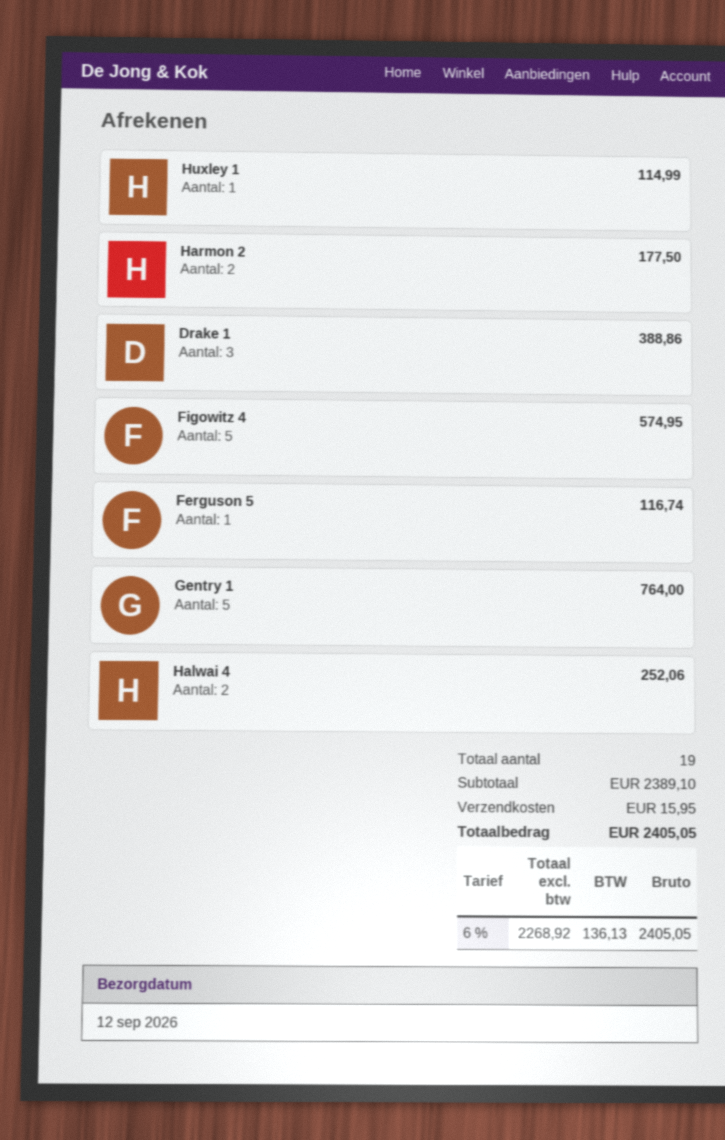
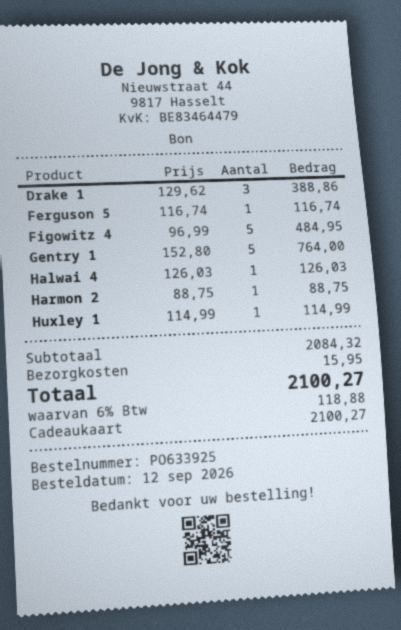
Harmon 2: 2 for 177.50 -> 1 for 88.75
Figowitz 4: 5 for 574.95 -> 5 for 484.95
Halwai 4: 2 for 252.06 -> 1 for 126.03
subtotal: 2389.10 -> 2084.32
tax: 6% = 136.13 -> 6% = 118.88
total: 2405.05 -> 2100.27

